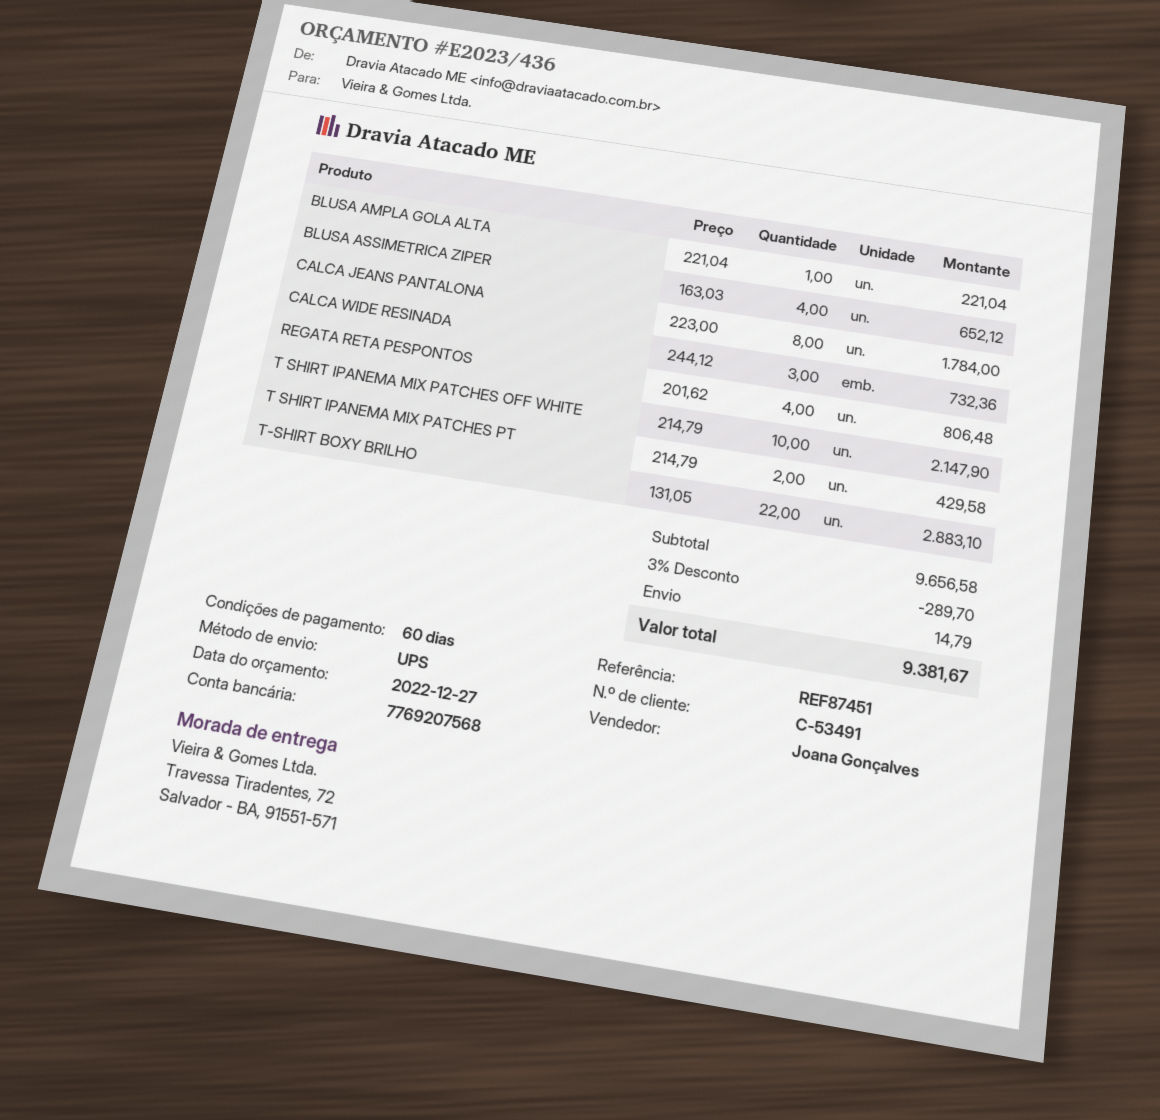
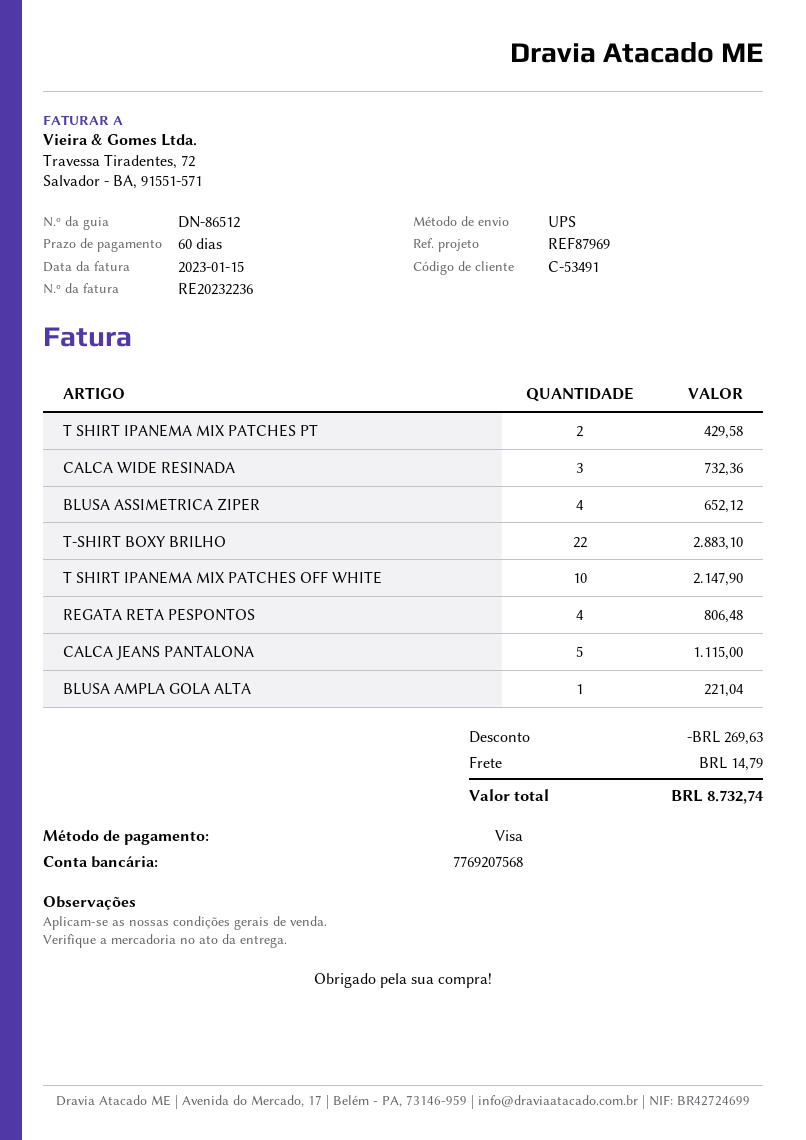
reference: REF87451 -> REF87969
CALCA JEANS PANTALONA: 8 for 1784.00 -> 5 for 1115.00
discount: 289.70 -> 269.63
total: 9381.67 -> 8732.74

